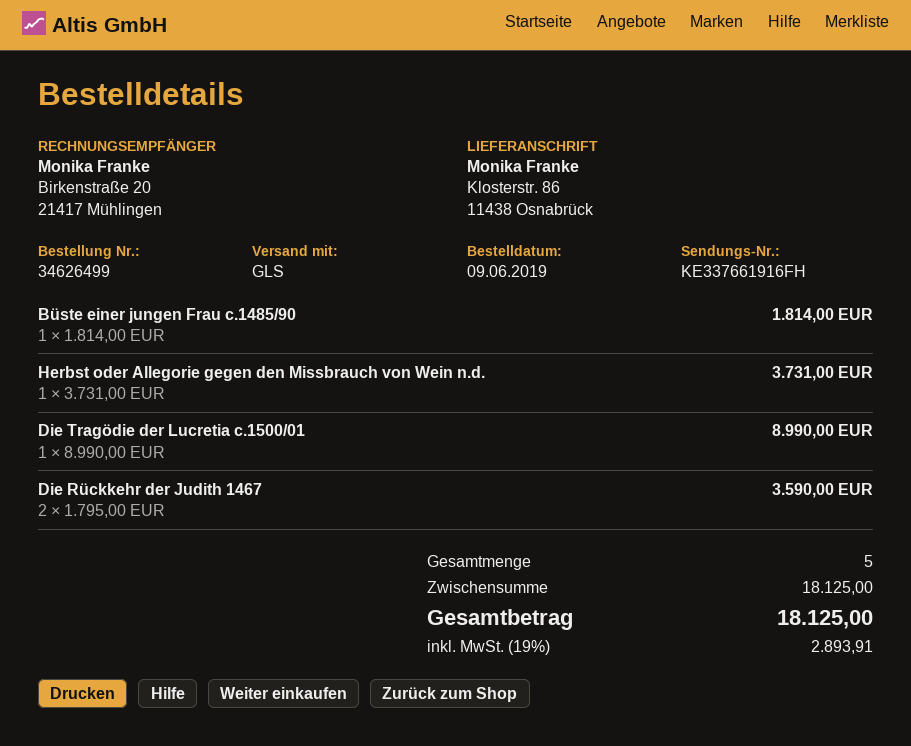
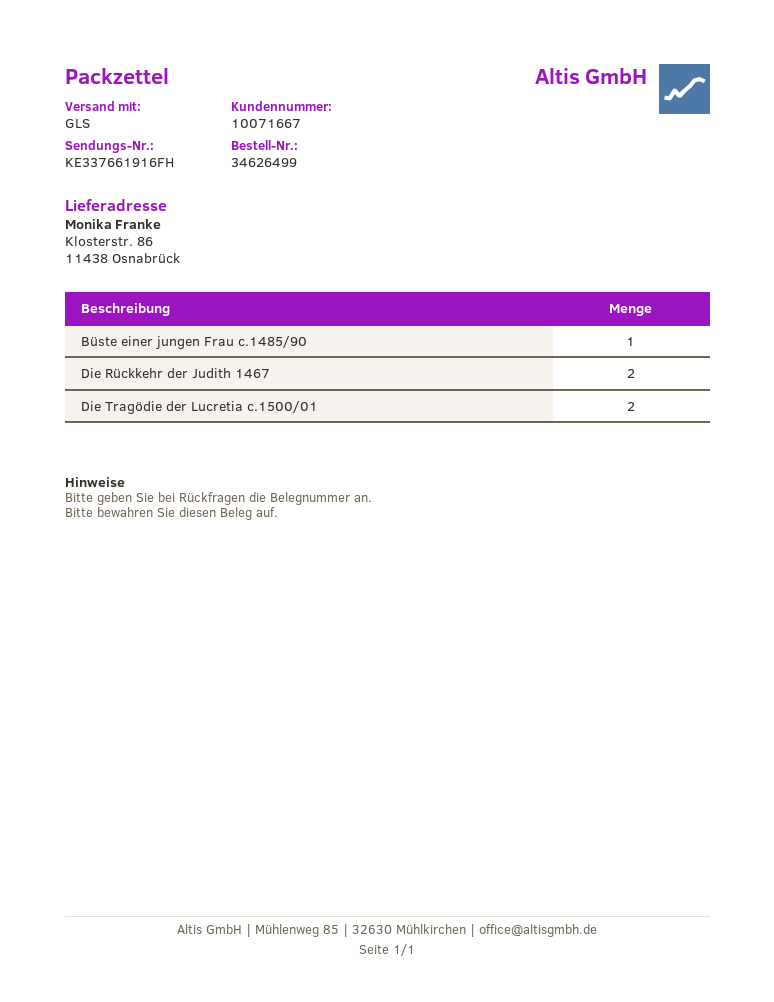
Herbst oder Allegorie gegen den Missbrauch von Wein n.d.: 1 -> none
Die Tragödie der Lucretia c.1500/01: 1 -> 2

